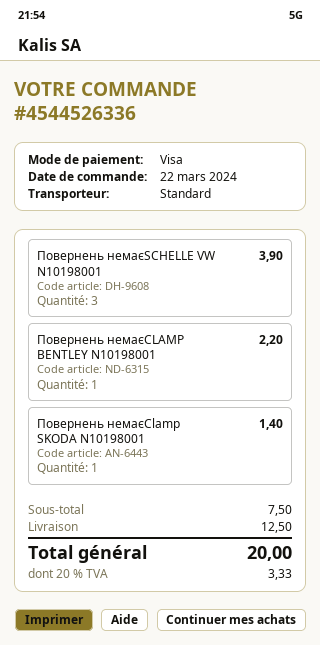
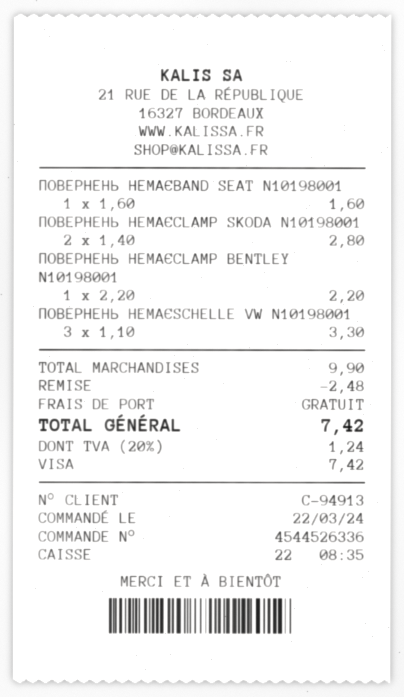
Повернень немаєSCHELLE VW N10198001: 3 for 3.90 -> 3 for 3.30
Повернень немаєClamp SKODA N10198001: 1 for 1.40 -> 2 for 2.80
ПОВЕРНЕНЬ НЕМАЄBAND SEAT N10198001: none -> 1 for 1.60
subtotal: 7.50 -> 9.90
discount: none -> 2.48
shipping: 12.50 -> 0.00
tax: 20% = 3.33 -> 20% = 1.24
total: 20.00 -> 7.42

